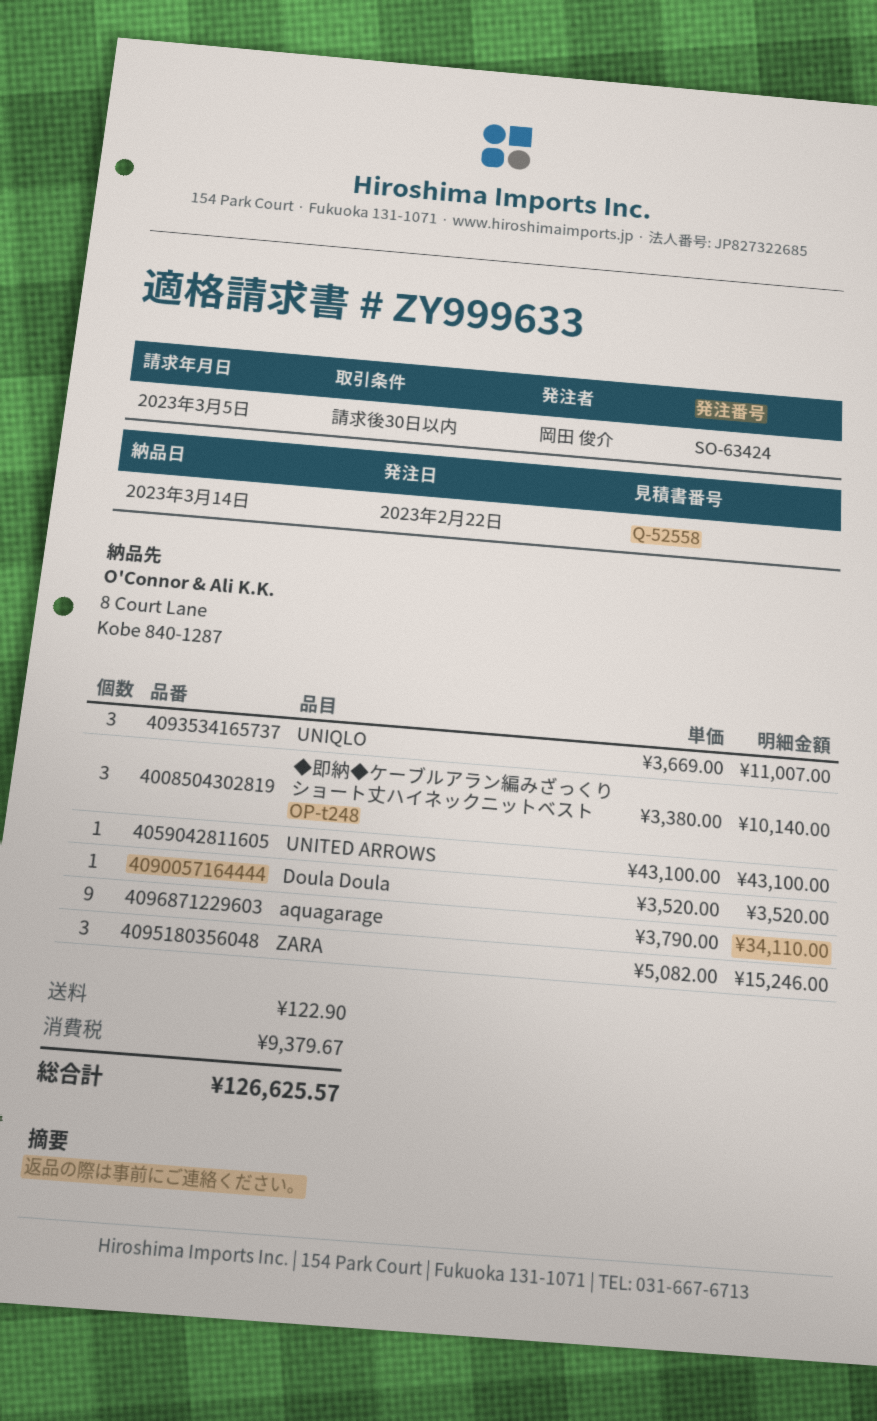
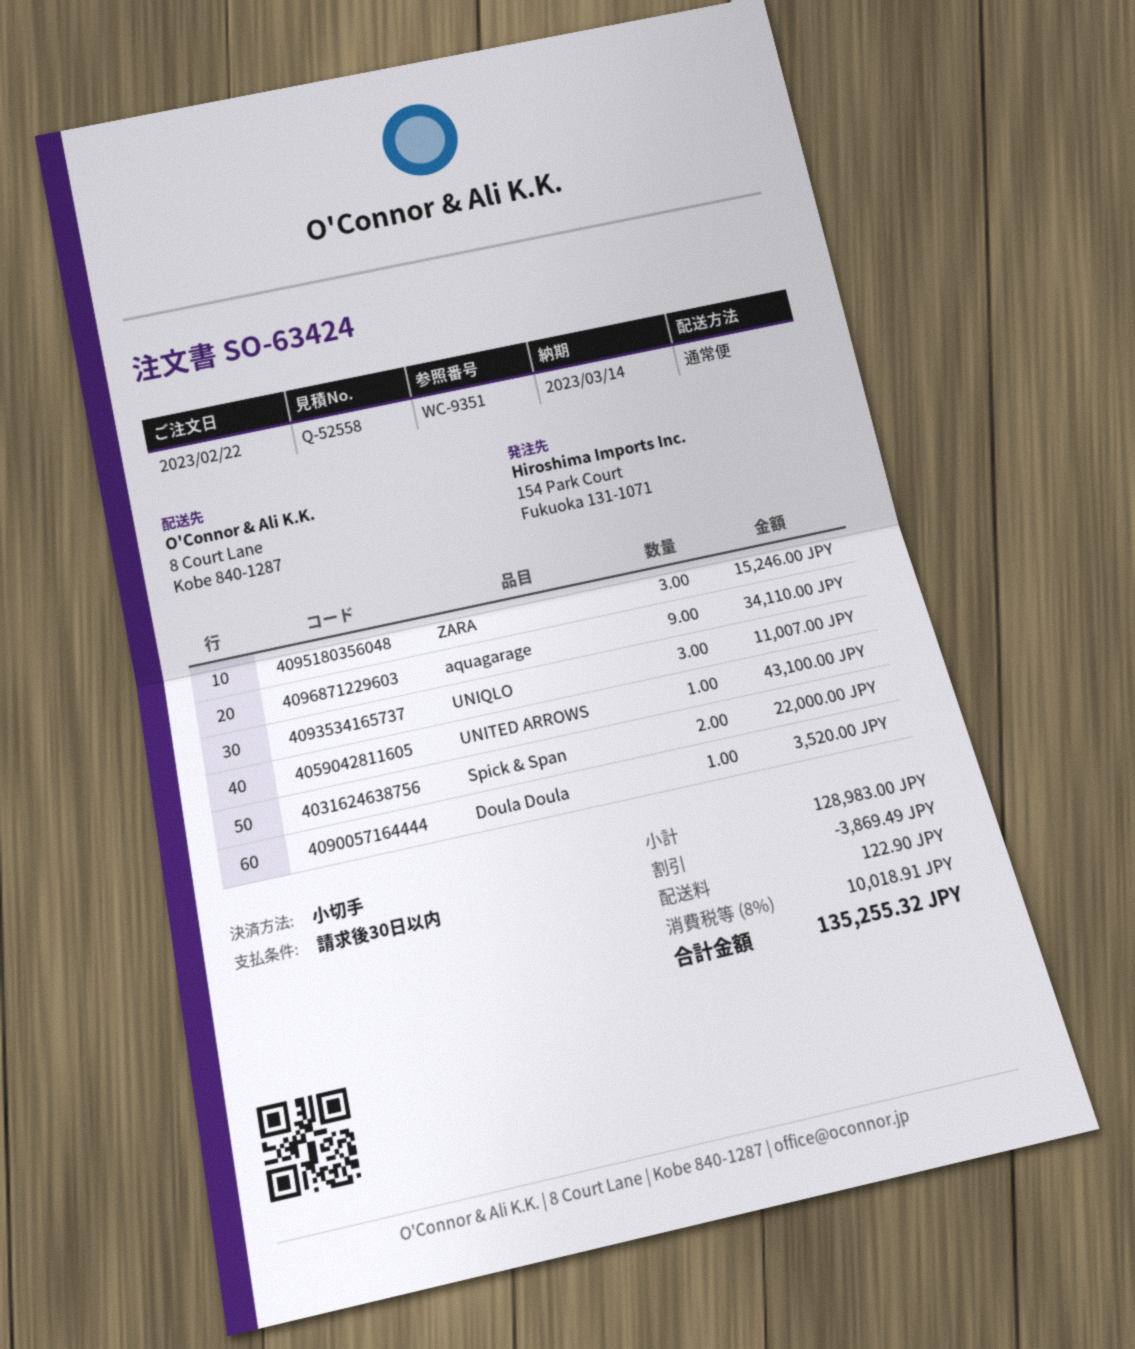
◆即納◆ケーブルアラン編みざっくりショート丈ハイネックニットベスト OP-t248: 3 for 10140.00 -> none
Spick & Span: none -> 2 for 22000.00
discount: none -> 3869.49
tax: 9379.67 -> 10018.91
total: 126625.57 -> 135255.32

